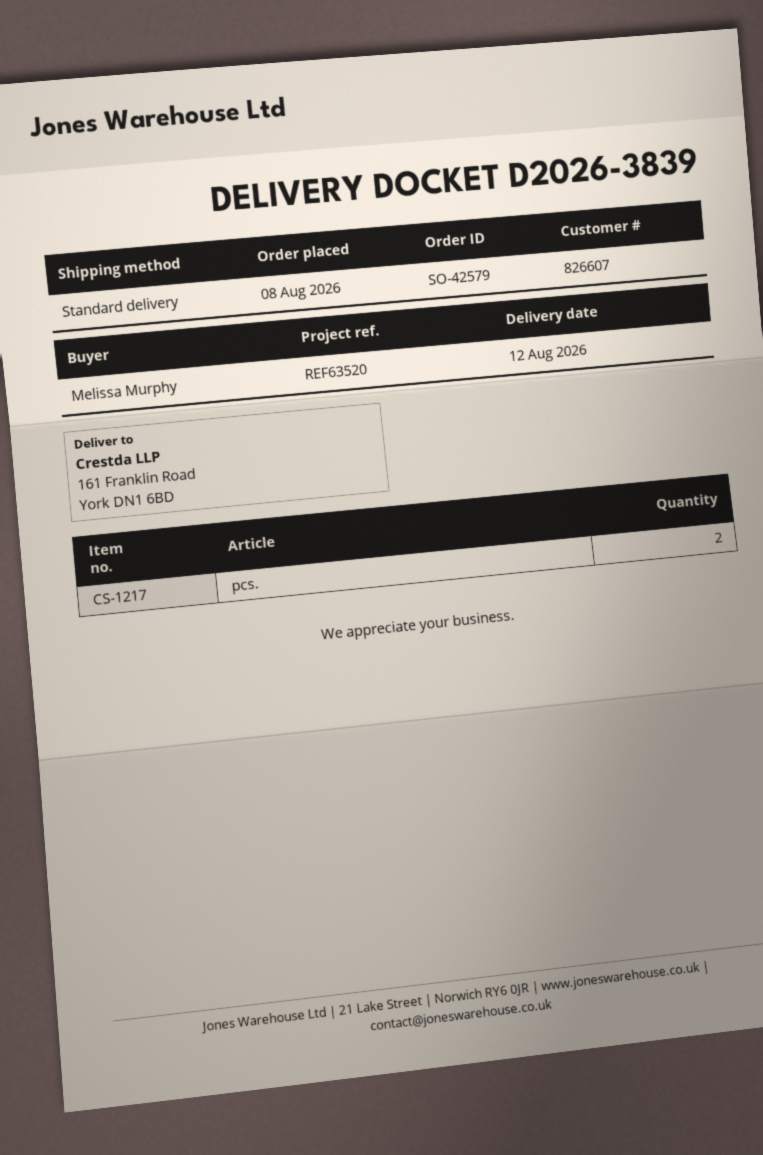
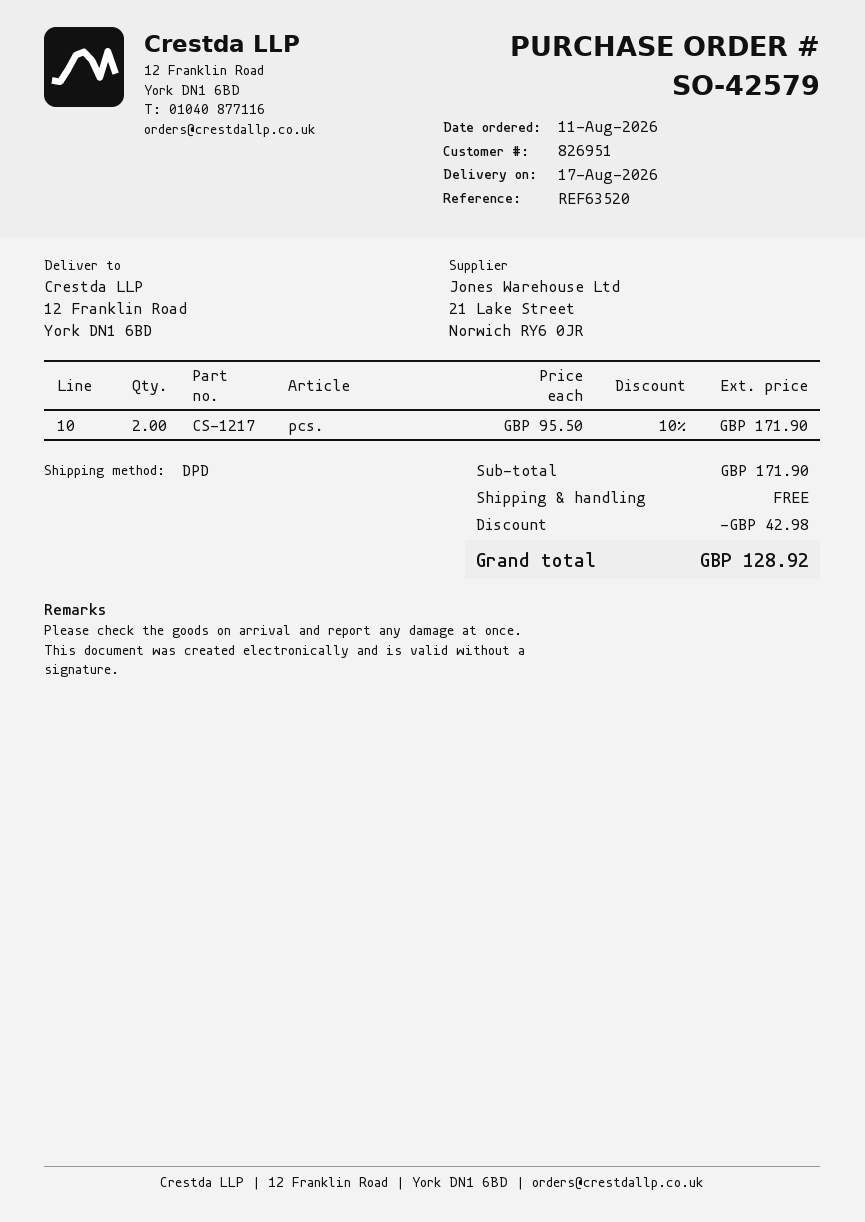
order date: 2026-08-08 -> 2026-08-11
delivery date: 2026-08-12 -> 2026-08-17
customer number: 826607 -> 826951
shipping method: standard -> DPD
ship to: 161 Franklin Road, York DN1 6BD -> 12 Franklin Road, York DN1 6BD

